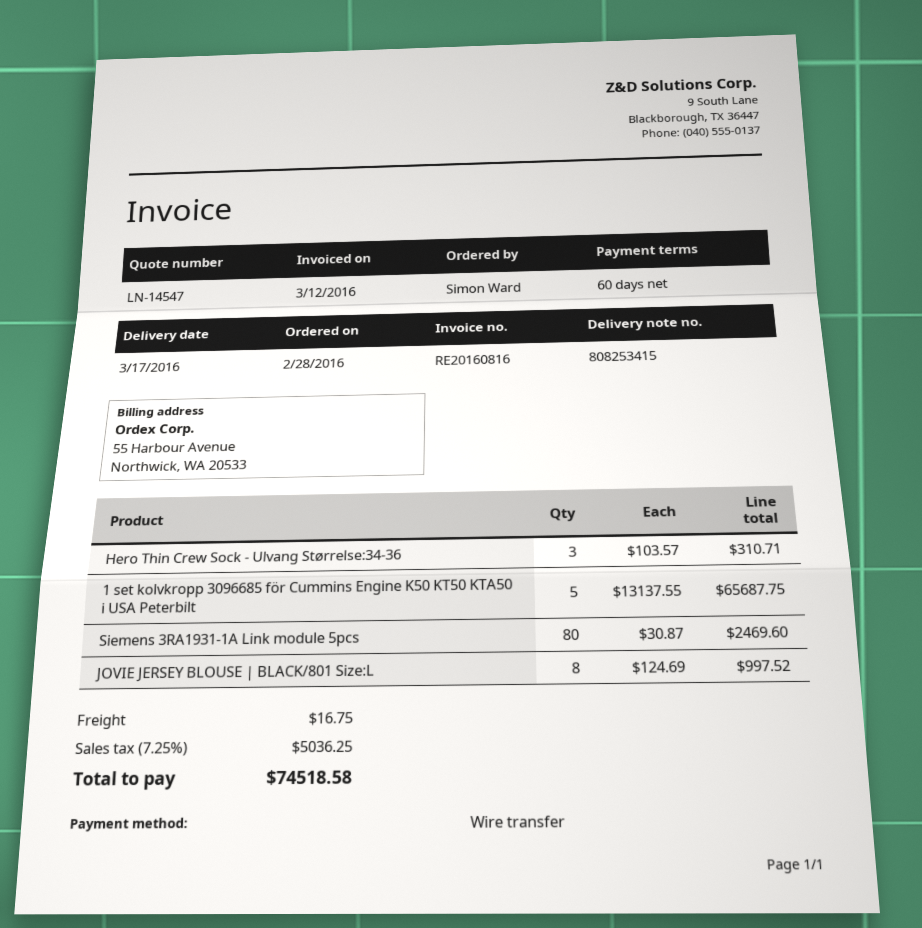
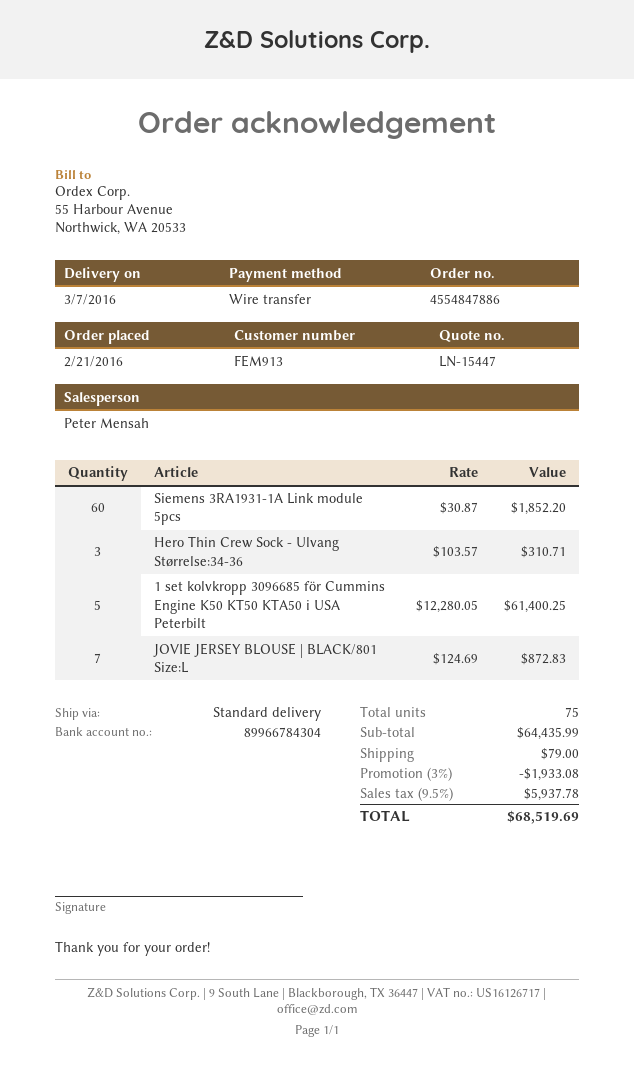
quote number: LN-14547 -> LN-15447
order date: 2016-02-28 -> 2016-02-21
delivery date: 2016-03-17 -> 2016-03-07
1 set kolvkropp 3096685 för Cummins Engine K50 KT50 KTA50 i USA Peterbilt: 5 x 13137.55 = 65687.75 -> 5 x 12280.05 = 61400.25
Siemens 3RA1931-1A Link module 5pcs: 80 x 30.87 = 2469.60 -> 60 x 30.87 = 1852.20
JOVIE JERSEY BLOUSE | BLACK/801 Size:L: 8 x 124.69 = 997.52 -> 7 x 124.69 = 872.83
discount: none -> 3% = 1933.08
shipping: 16.75 -> 79.00
tax: 7.25% = 5036.25 -> 9.5% = 5937.78
total: 74518.58 -> 68519.69

